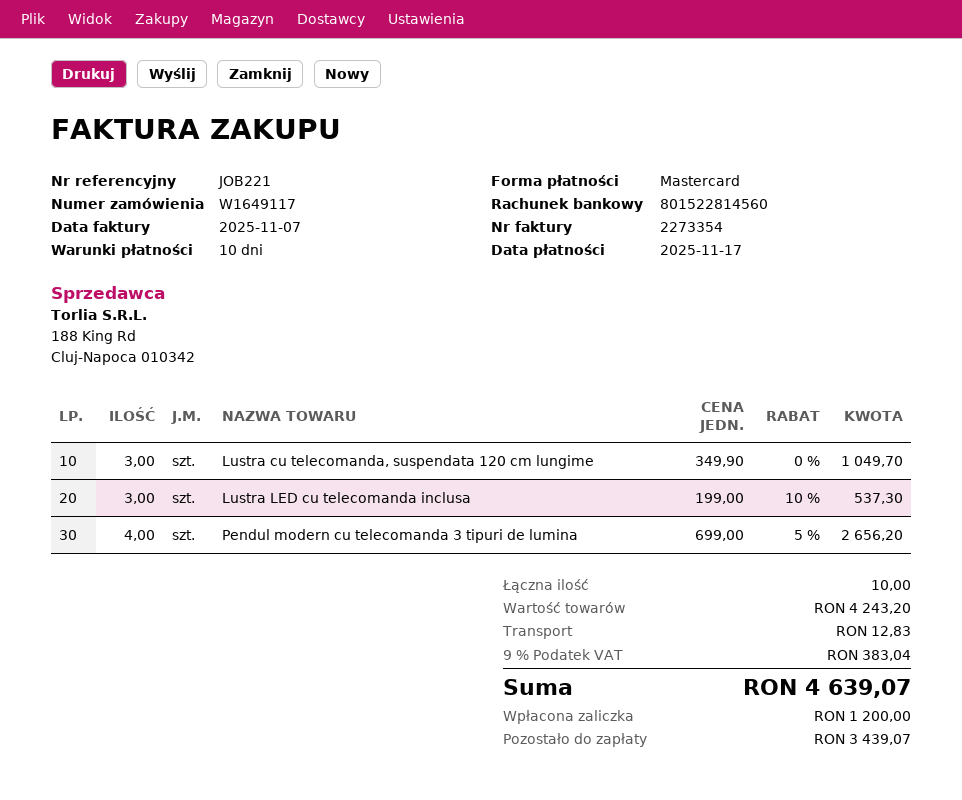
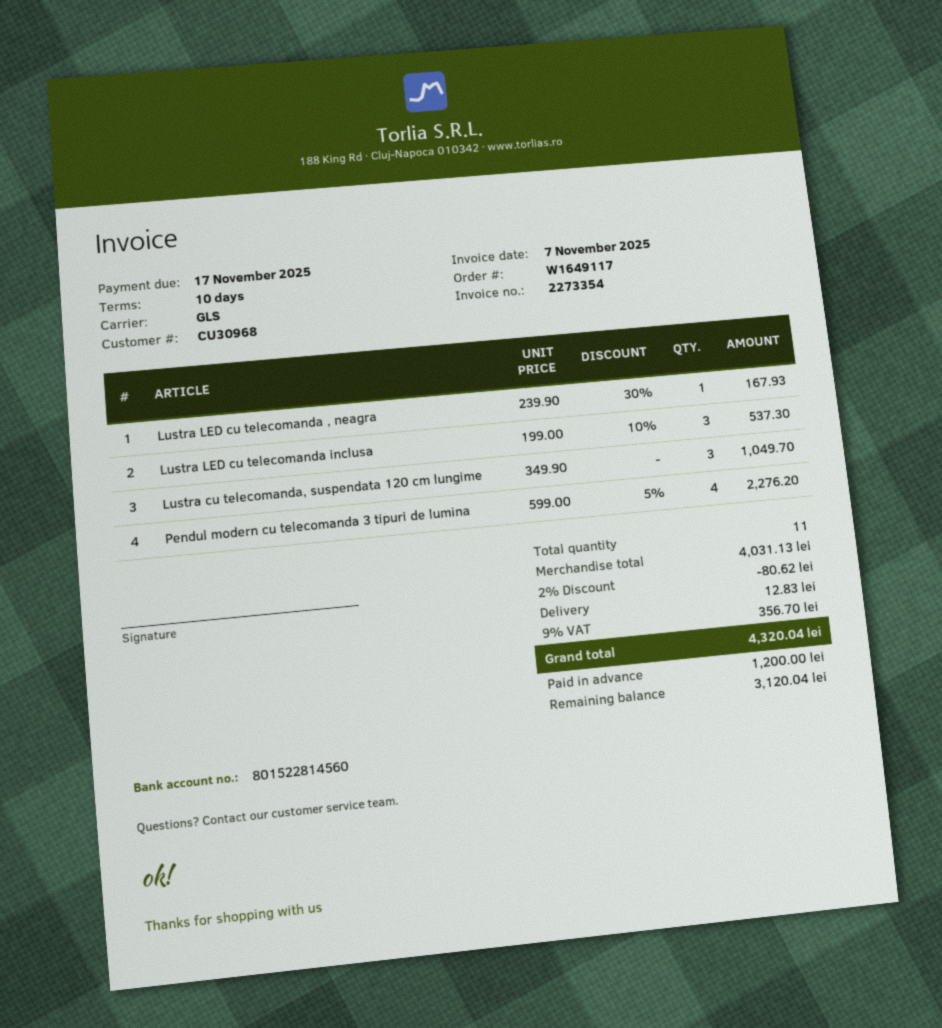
Pendul modern cu telecomanda 3 tipuri de lumina: 4 x 699.00 - 5% = 2656.20 -> 4 x 599.00 - 5% = 2276.20
Lustra LED cu telecomanda , neagra: none -> 1 x 239.90 - 30% = 167.93
total quantity: 10 -> 11
subtotal: 4243.20 -> 4031.13
discount: none -> 2% = 80.62
tax: 9% = 383.04 -> 9% = 356.70
total: 4639.07 -> 4320.04
balance: 3439.07 -> 3120.04

